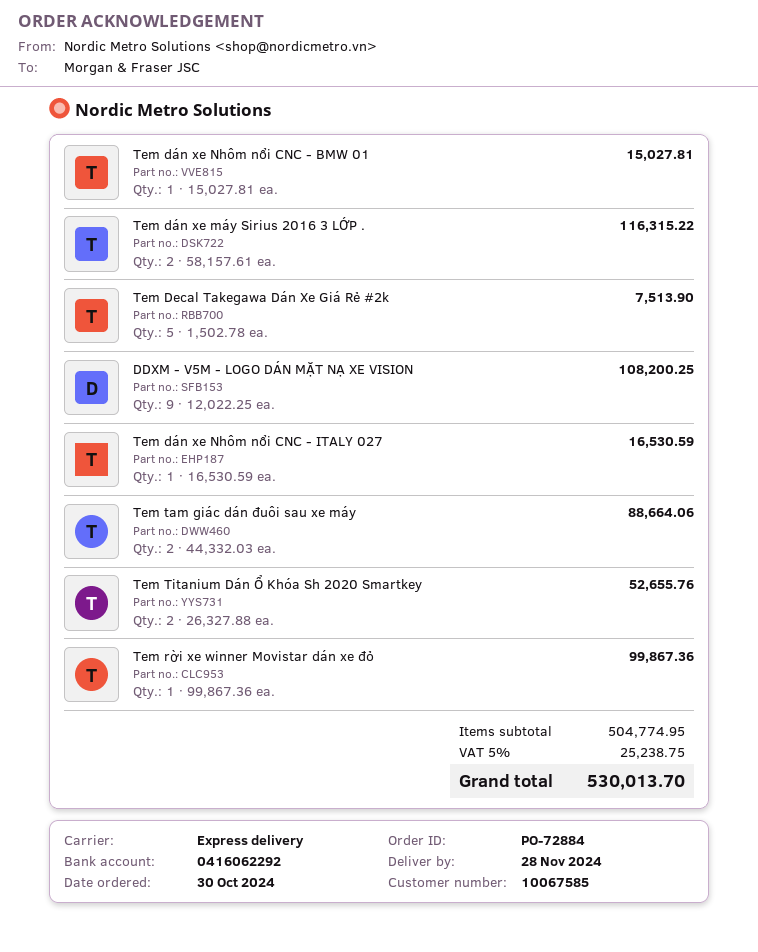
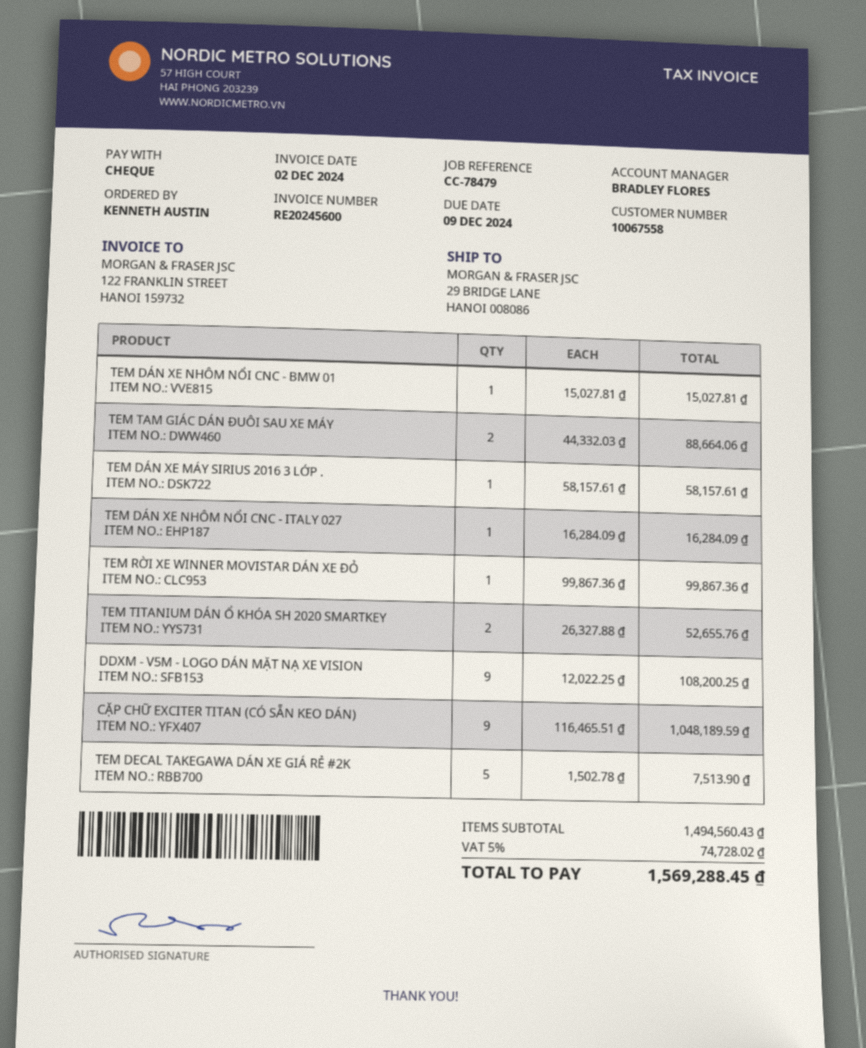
customer number: 10067585 -> 10067558
Tem dán xe máy Sirius 2016 3 LỚP .: 2 x 58157.61 = 116315.22 -> 1 x 58157.61 = 58157.61
Tem dán xe Nhôm nổi CNC - ITALY 027: 1 x 16530.59 = 16530.59 -> 1 x 16284.09 = 16284.09
CẶP CHỮ EXCITER TITAN (CÓ SẴN KEO DÁN): none -> 9 x 116465.51 = 1048189.59
subtotal: 504774.95 -> 1494560.43
tax: 5% = 25238.75 -> 5% = 74728.02
total: 530013.70 -> 1569288.45

